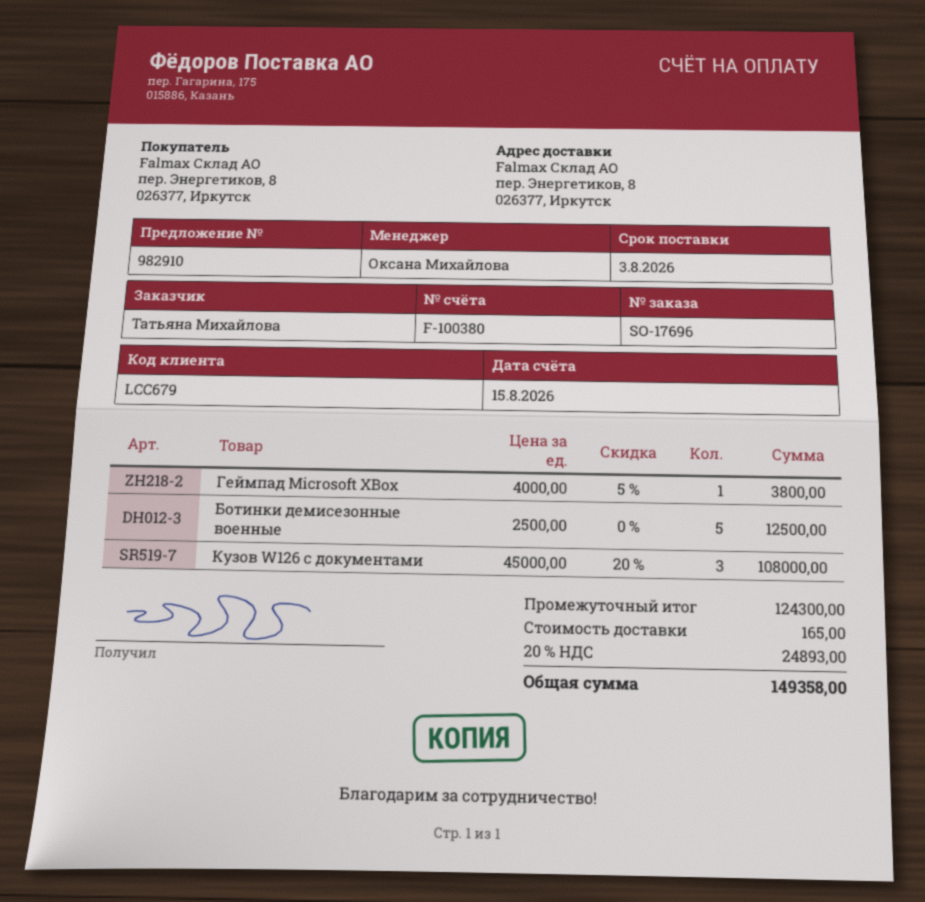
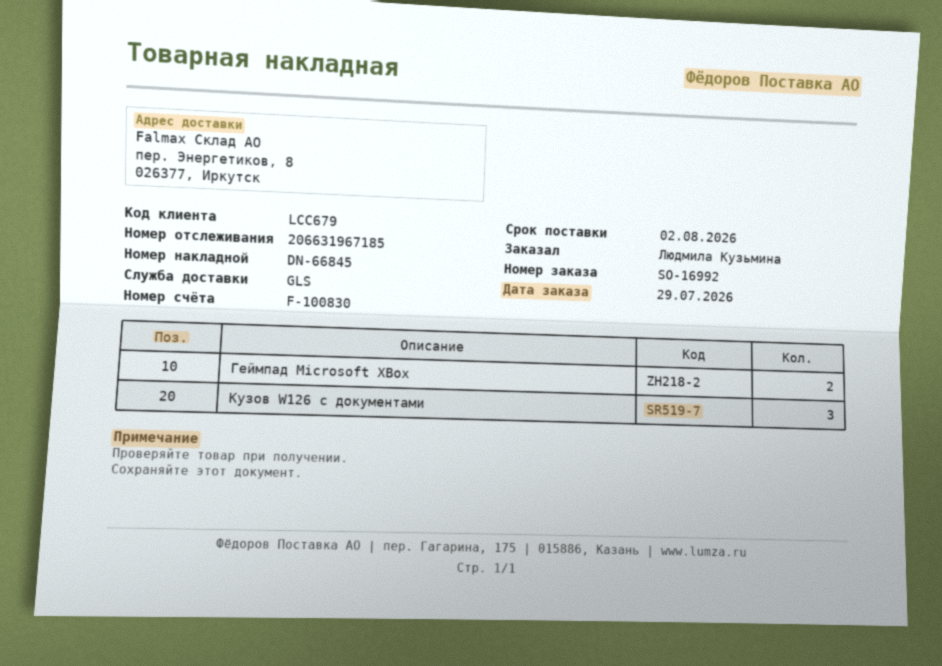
order number: SO-17696 -> SO-16992
delivery date: 2026-08-03 -> 2026-08-02
invoice number: F-100380 -> F-100830
ordered by: Татьяна Михайлова -> Людмила Кузьмина
Геймпад Microsoft XBox: 1 -> 2
Ботинки демисезонные военные: 5 -> none

